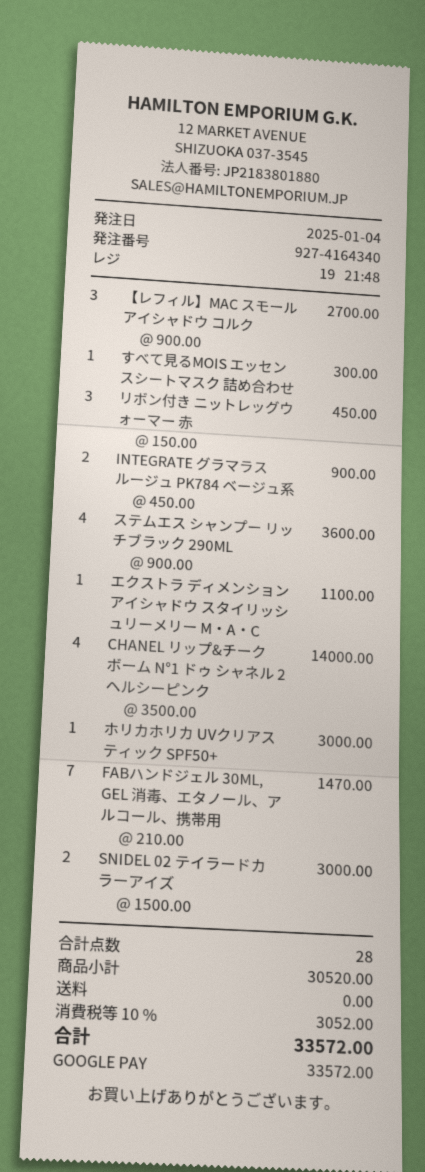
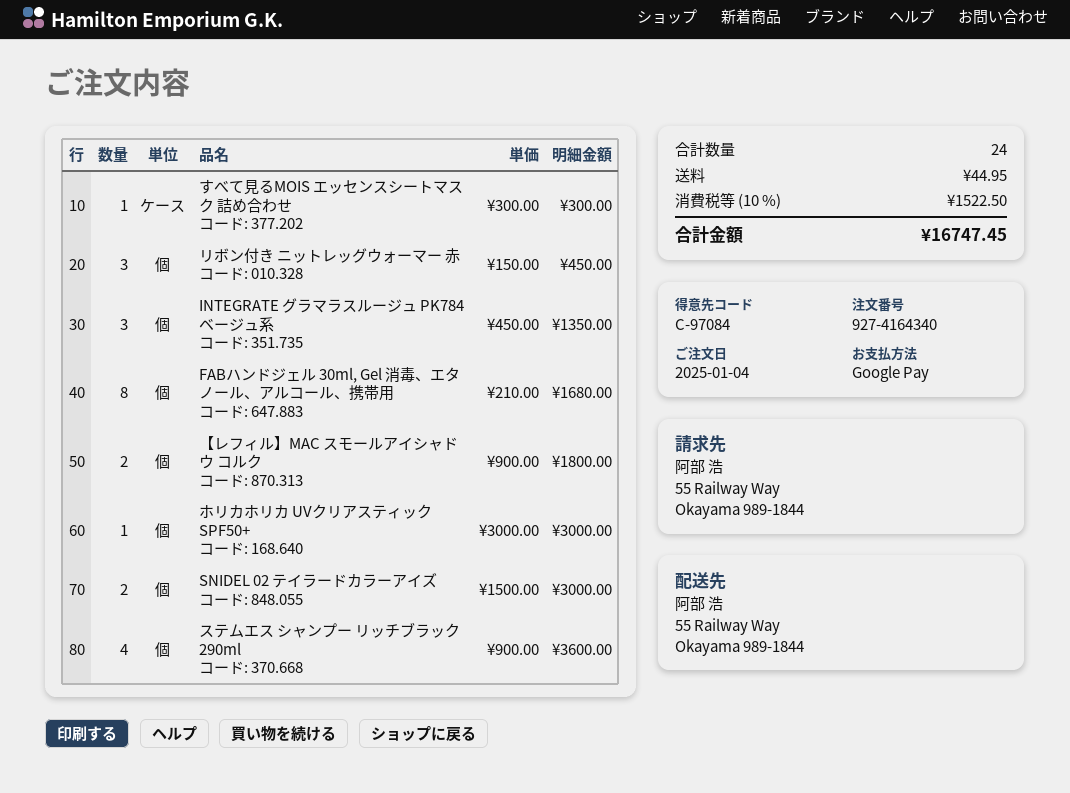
【レフィル】MAC スモールアイシャドウ コルク: 3 x 900.00 = 2700.00 -> 2 x 900.00 = 1800.00
INTEGRATE グラマラスルージュ PK784 ベージュ系: 2 x 450.00 = 900.00 -> 3 x 450.00 = 1350.00
エクストラ ディメンション アイシャドウ スタイリッシュリーメリー M・A・C: 1 x 1100.00 = 1100.00 -> none
CHANEL リップ&チーク ボーム N°1 ドゥ シャネル 2 ヘルシーピンク: 4 x 3500.00 = 14000.00 -> none
FABハンドジェル 30ML, GEL 消毒、エタノール、アルコール、携帯用: 7 x 210.00 = 1470.00 -> 8 x 210.00 = 1680.00
total quantity: 28 -> 24
shipping: 0.00 -> 44.95
tax: 10% = 3052.00 -> 10% = 1522.50
total: 33572.00 -> 16747.45

